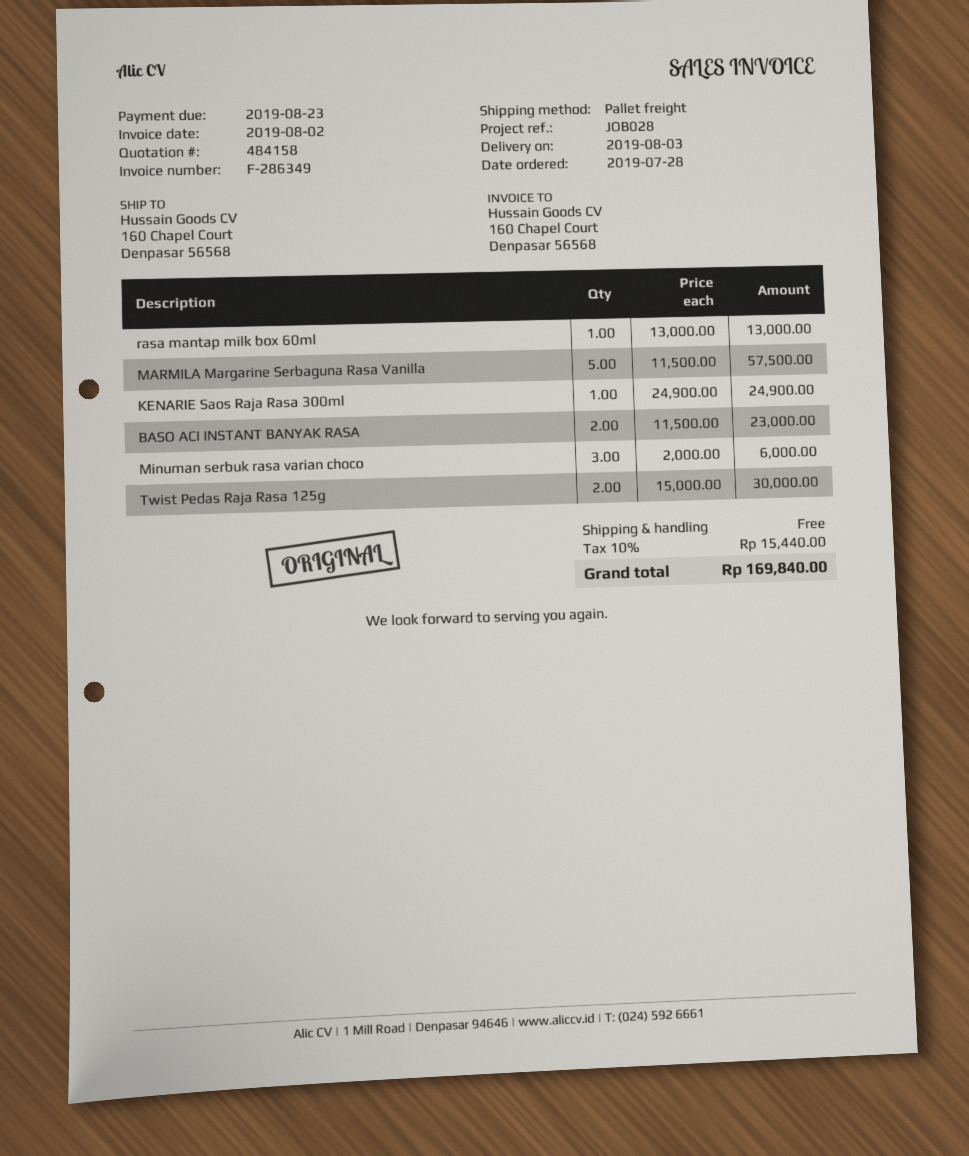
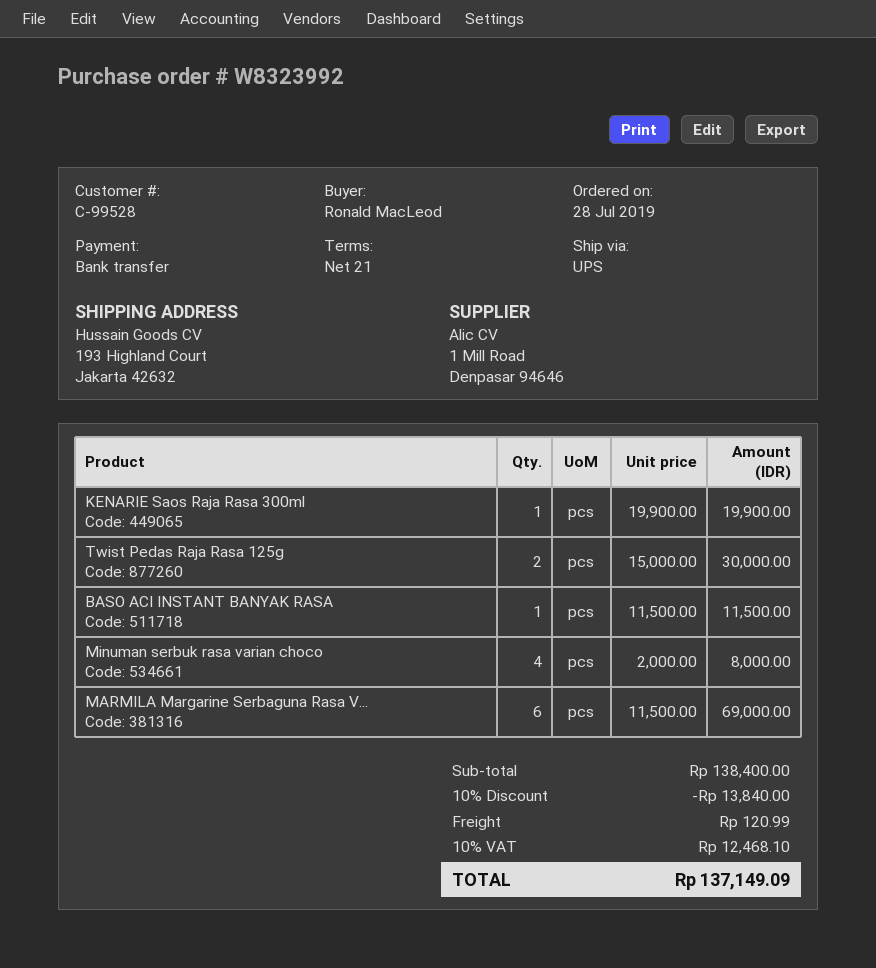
shipping method: pallet freight -> UPS
ship to: 160 Chapel Court, Denpasar 56568 -> 193 Highland Court, Jakarta 42632
rasa mantap milk box 60ml: 1 x 13000.00 = 13000.00 -> none
MARMILA Margarine Serbaguna Rasa Vanilla: 5 x 11500.00 = 57500.00 -> 6 x 11500.00 = 69000.00
KENARIE Saos Raja Rasa 300ml: 1 x 24900.00 = 24900.00 -> 1 x 19900.00 = 19900.00
BASO ACI INSTANT BANYAK RASA: 2 x 11500.00 = 23000.00 -> 1 x 11500.00 = 11500.00
Minuman serbuk rasa varian choco: 3 x 2000.00 = 6000.00 -> 4 x 2000.00 = 8000.00
discount: none -> 10% = 13840.00
shipping: 0.00 -> 120.99
tax: 10% = 15440.00 -> 10% = 12468.10
total: 169840.00 -> 137149.09

